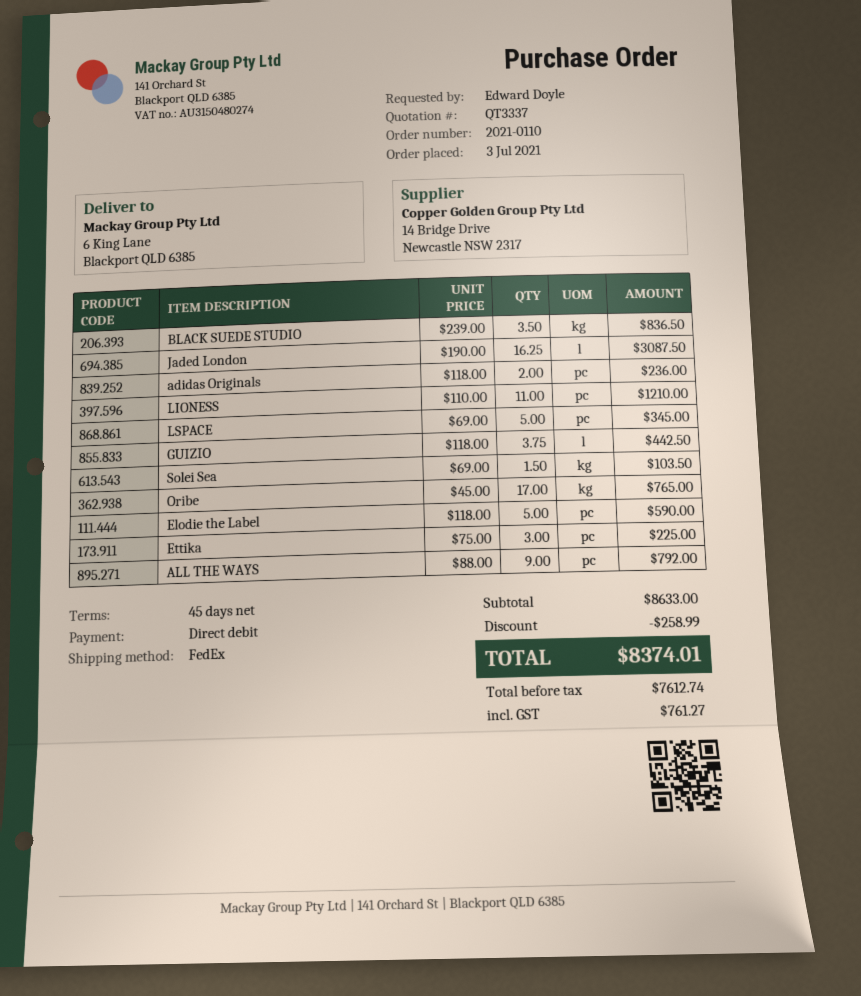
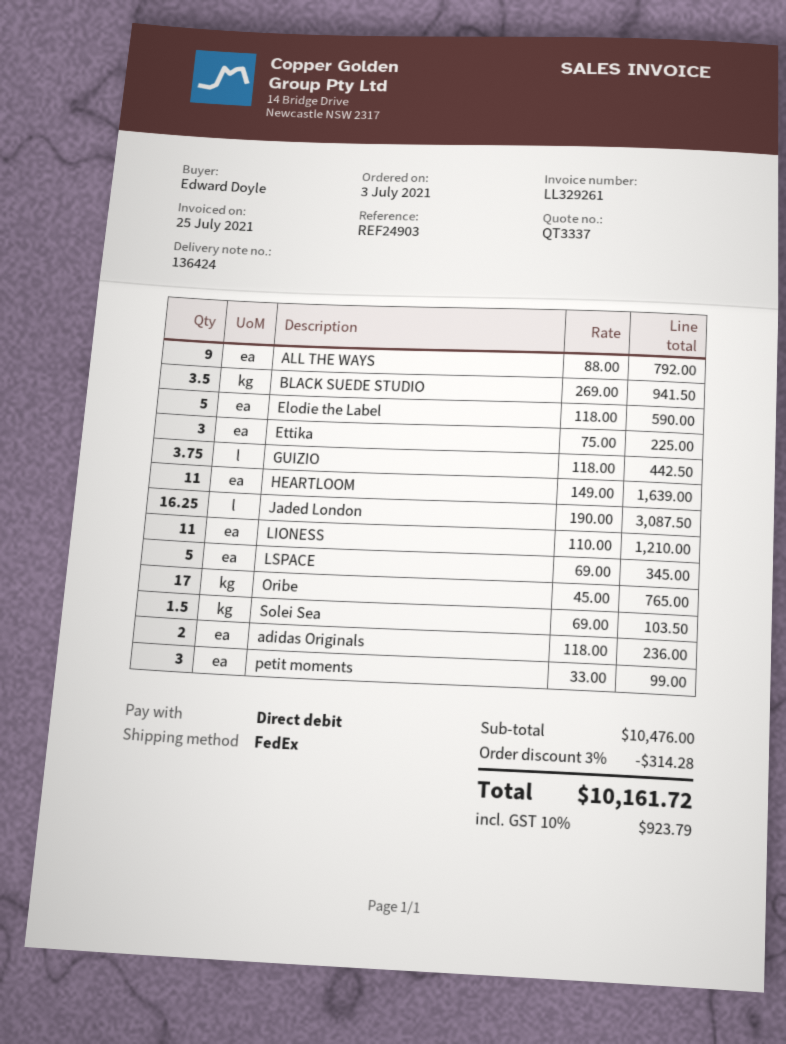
BLACK SUEDE STUDIO: 3.5 x 239.00 = 836.50 -> 3.5 x 269.00 = 941.50
HEARTLOOM: none -> 11 x 149.00 = 1639.00
petit moments: none -> 3 x 33.00 = 99.00
subtotal: 8633.00 -> 10476.00
discount: 258.99 -> 314.28
tax: 761.27 -> 923.79
total: 8374.01 -> 10161.72

